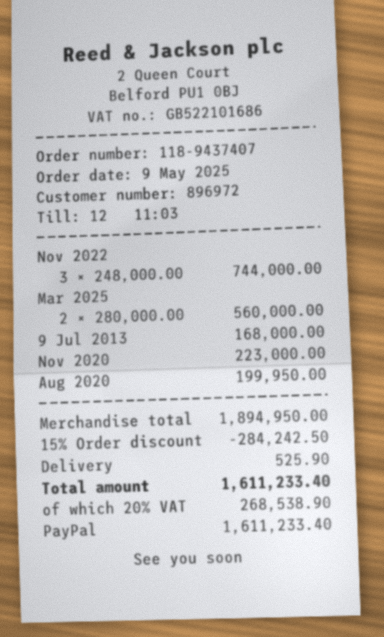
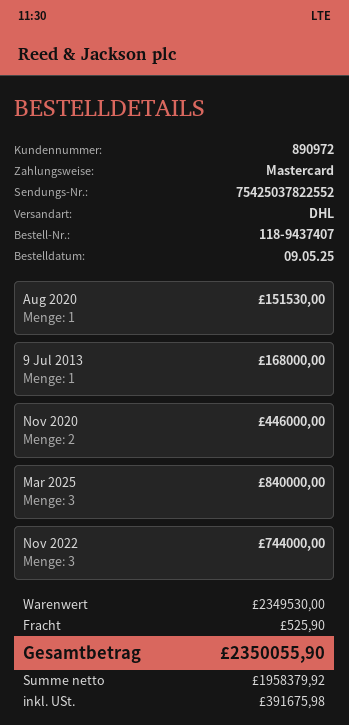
customer number: 896972 -> 890972
payment method: PayPal -> Mastercard
Mar 2025: 2 for 560000.00 -> 3 for 840000.00
Nov 2020: 1 for 223000.00 -> 2 for 446000.00
Aug 2020: 1 for 199950.00 -> 1 for 151530.00
subtotal: 1894950.00 -> 2349530.00
discount: 15% = 284242.50 -> none
tax: 268538.90 -> 391675.98
total: 1611233.40 -> 2350055.90

